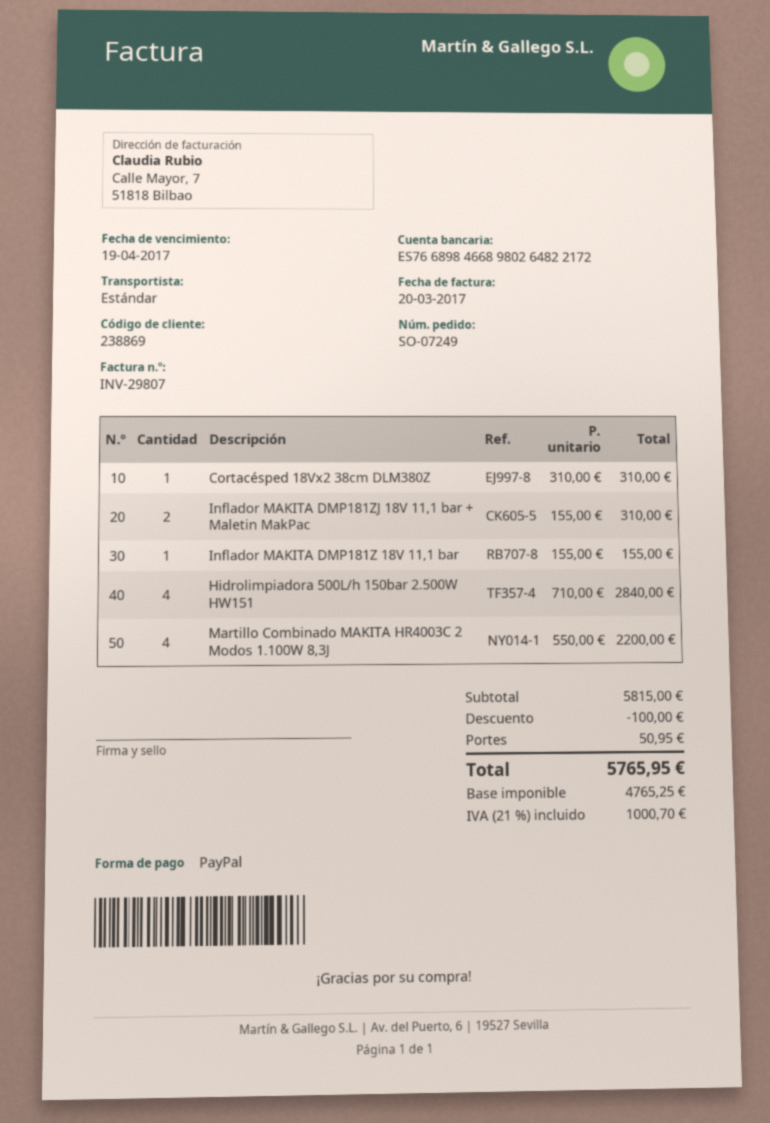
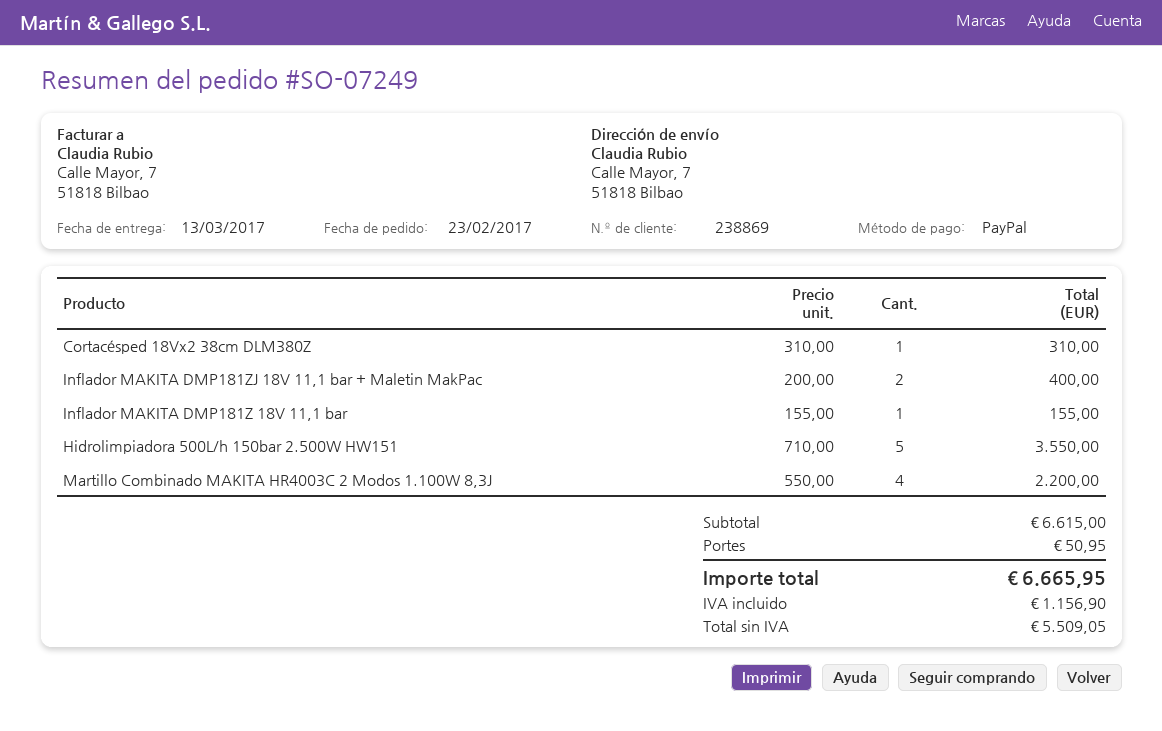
Inflador MAKITA DMP181ZJ 18V 11,1 bar + Maletin MakPac: 2 x 155.00 = 310.00 -> 2 x 200.00 = 400.00
Hidrolimpiadora 500L/h 150bar 2.500W HW151: 4 x 710.00 = 2840.00 -> 5 x 710.00 = 3550.00
subtotal: 5815.00 -> 6615.00
discount: 100.00 -> none
net: 4765.25 -> 5509.05
tax: 1000.70 -> 1156.90
total: 5765.95 -> 6665.95

